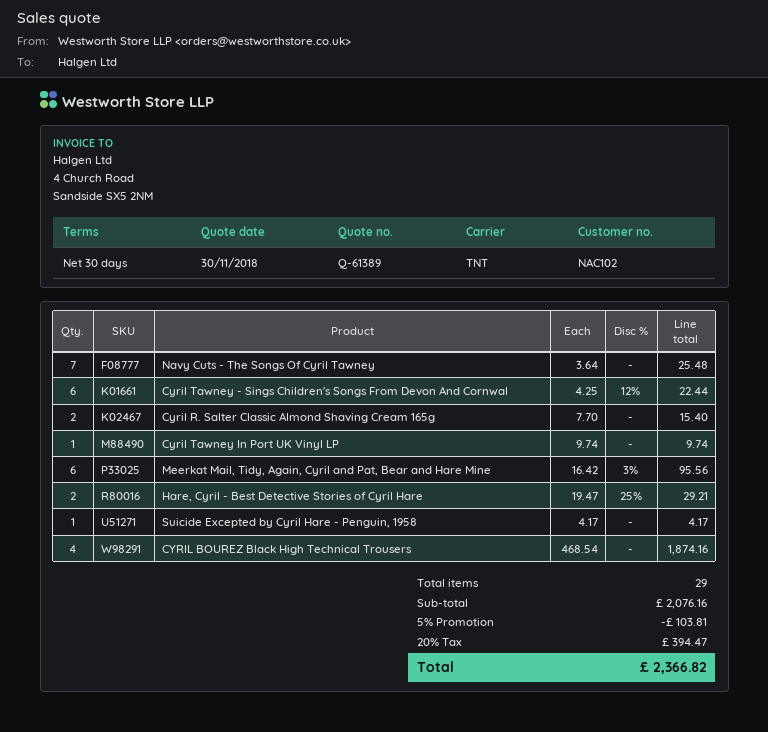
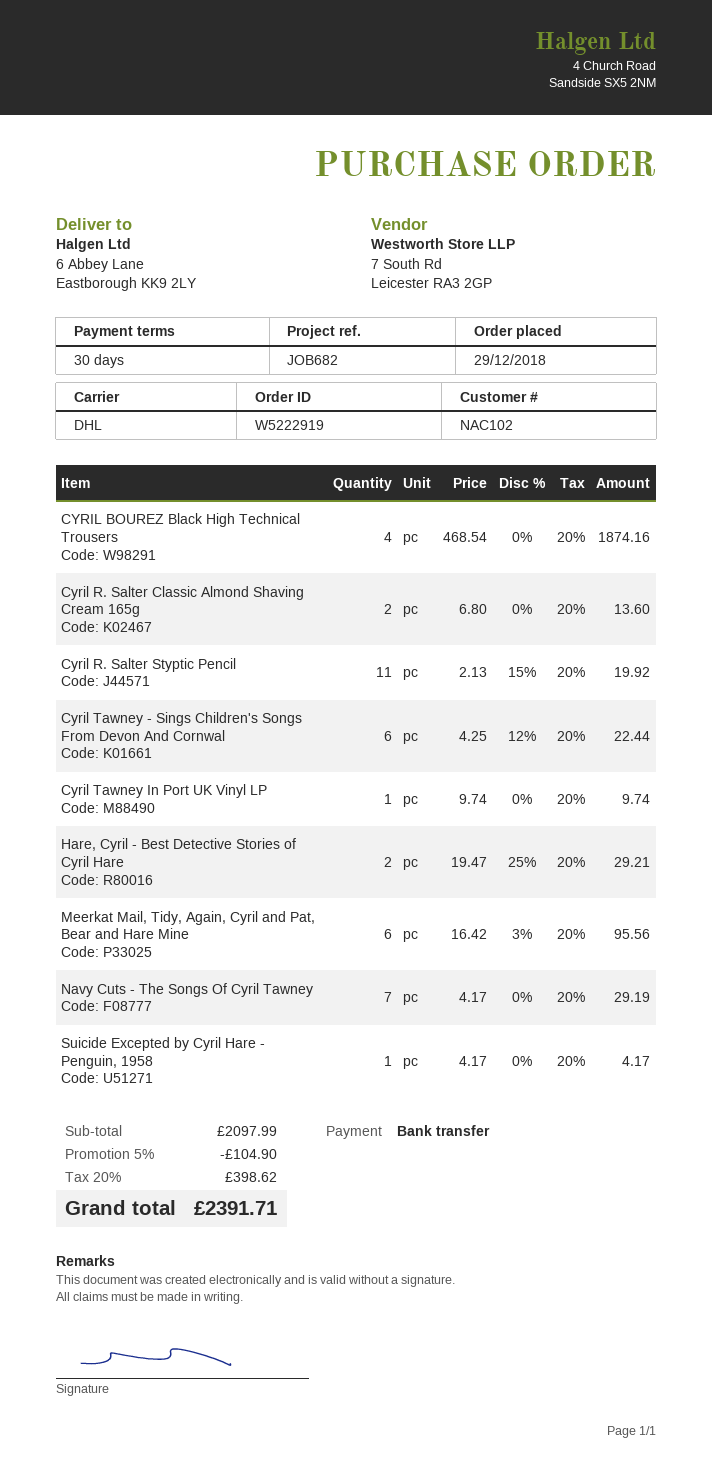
shipping method: TNT -> DHL
Navy Cuts - The Songs Of Cyril Tawney: 7 x 3.64 = 25.48 -> 7 x 4.17 = 29.19
Cyril R. Salter Classic Almond Shaving Cream 165g: 2 x 7.70 = 15.40 -> 2 x 6.80 = 13.60
Cyril R. Salter Styptic Pencil: none -> 11 x 2.13 - 15% = 19.92
subtotal: 2076.16 -> 2097.99
discount: 5% = 103.81 -> 5% = 104.90
tax: 20% = 394.47 -> 20% = 398.62
total: 2366.82 -> 2391.71

